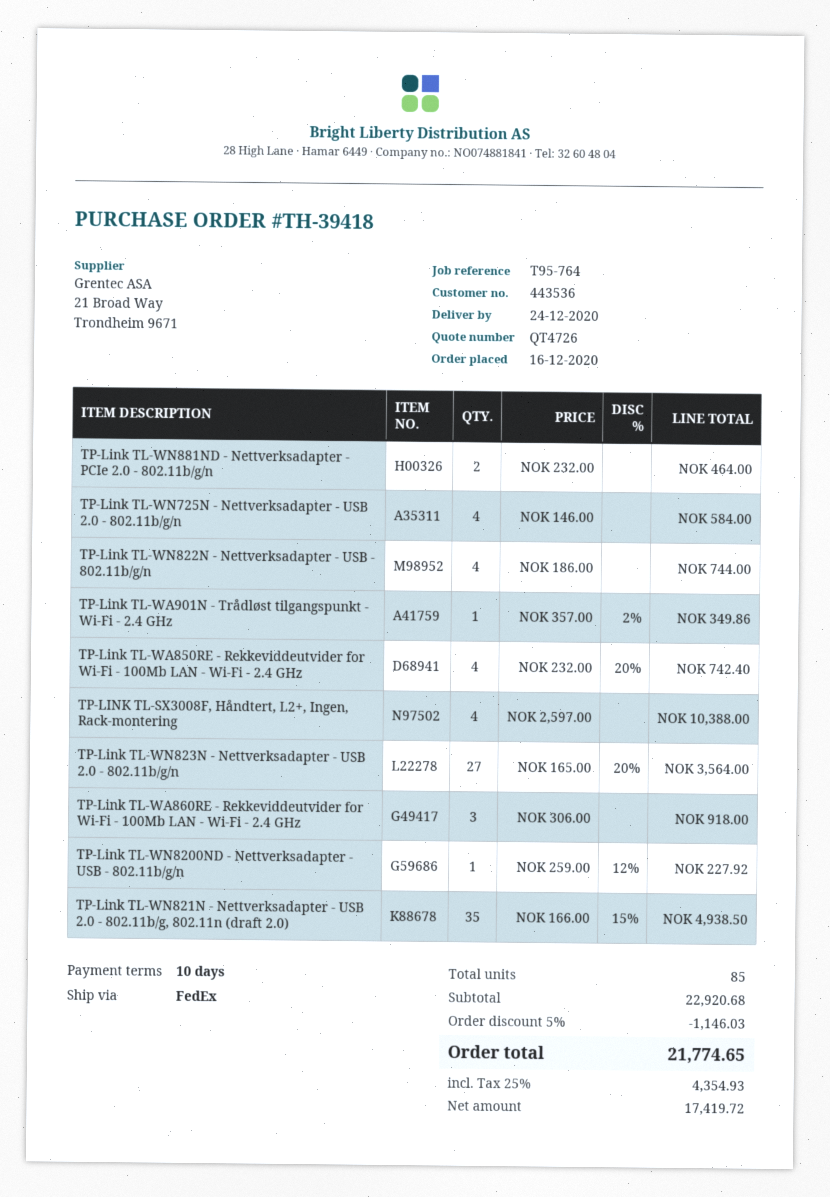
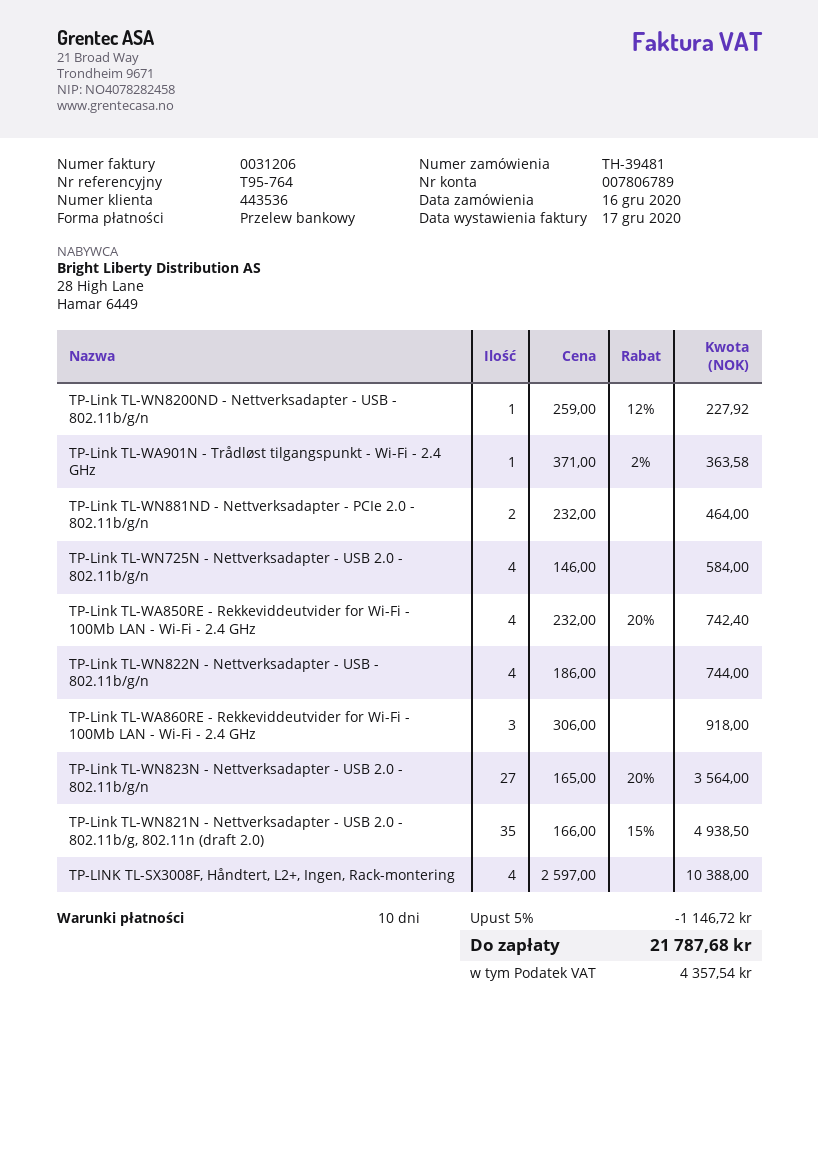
order number: TH-39418 -> TH-39481
TP-Link TL-WA901N - Trådløst tilgangspunkt - Wi-Fi - 2.4 GHz: 1 x 357.00 - 2% = 349.86 -> 1 x 371.00 - 2% = 363.58
discount: 5% = 1146.03 -> 5% = 1146.72
tax: 4354.93 -> 4357.54
total: 21774.65 -> 21787.68

